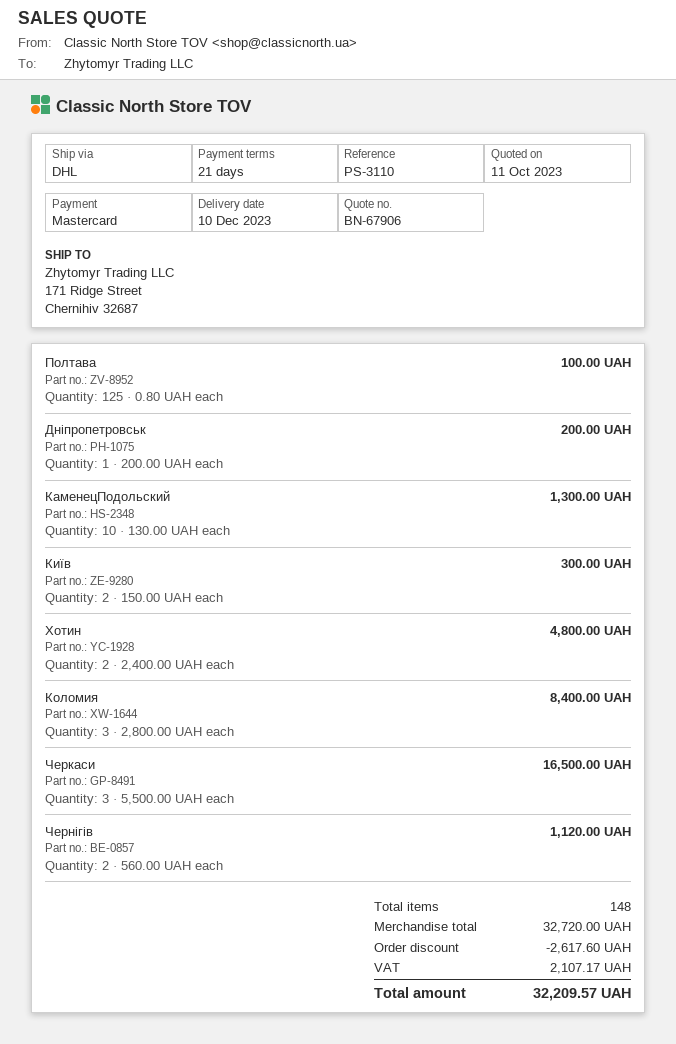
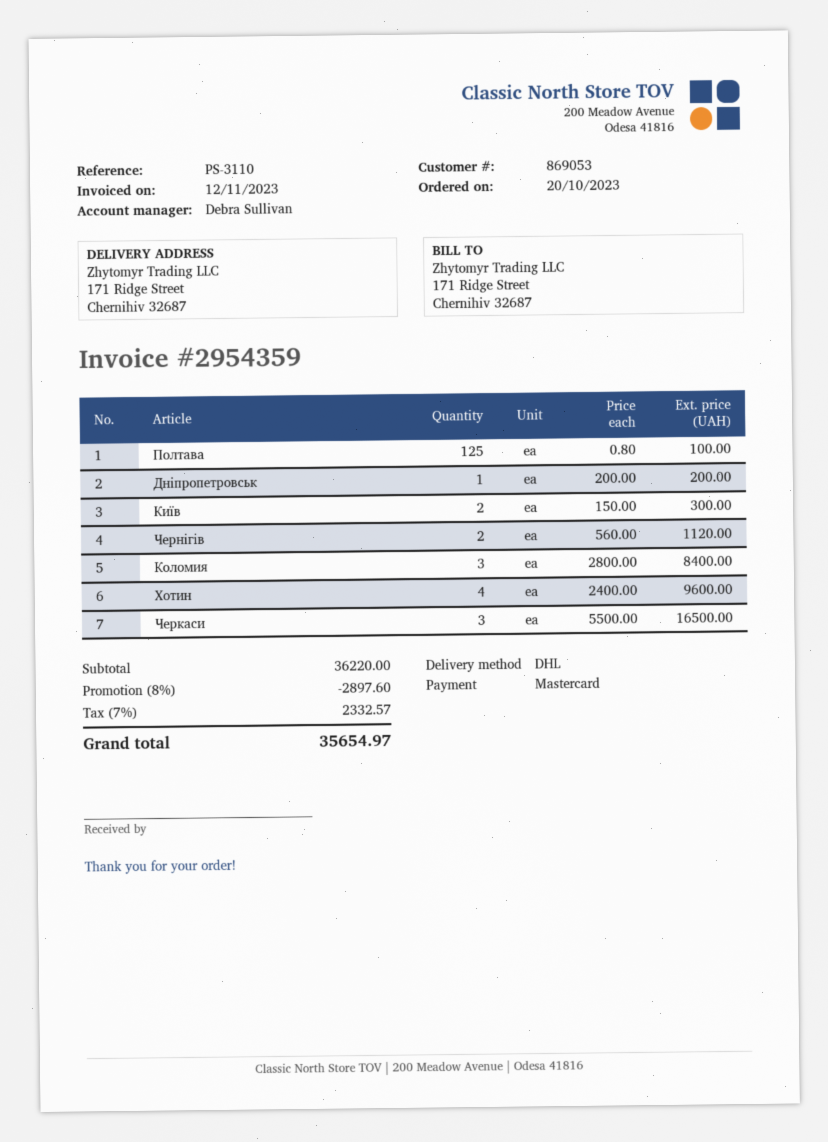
КаменецПодольский: 10 x 130.00 = 1300.00 -> none
Хотин: 2 x 2400.00 = 4800.00 -> 4 x 2400.00 = 9600.00
subtotal: 32720.00 -> 36220.00
discount: 2617.60 -> 2897.60
tax: 2107.17 -> 2332.57
total: 32209.57 -> 35654.97

